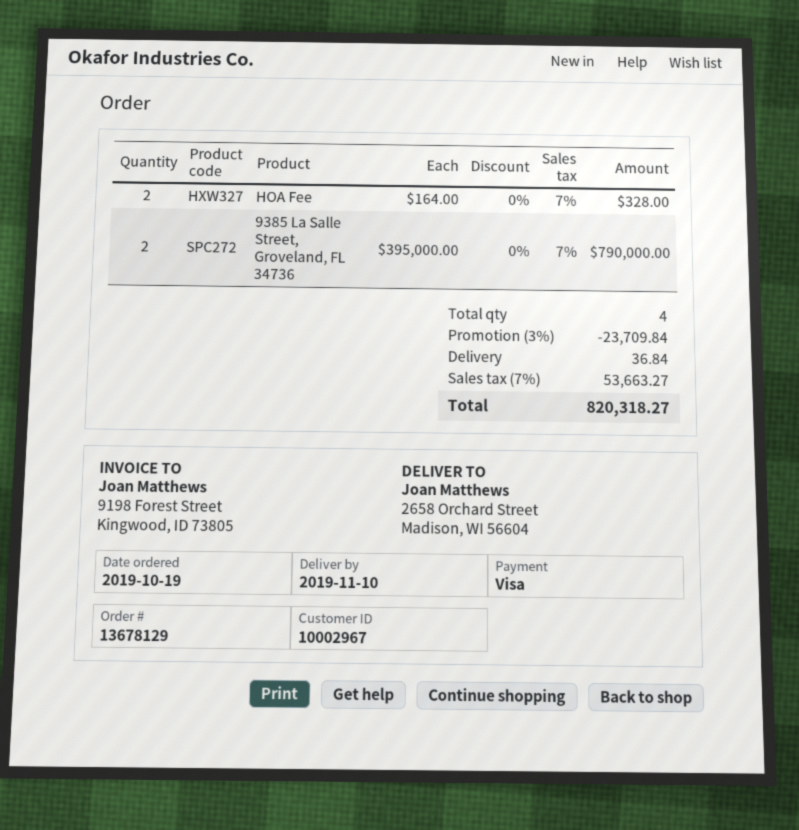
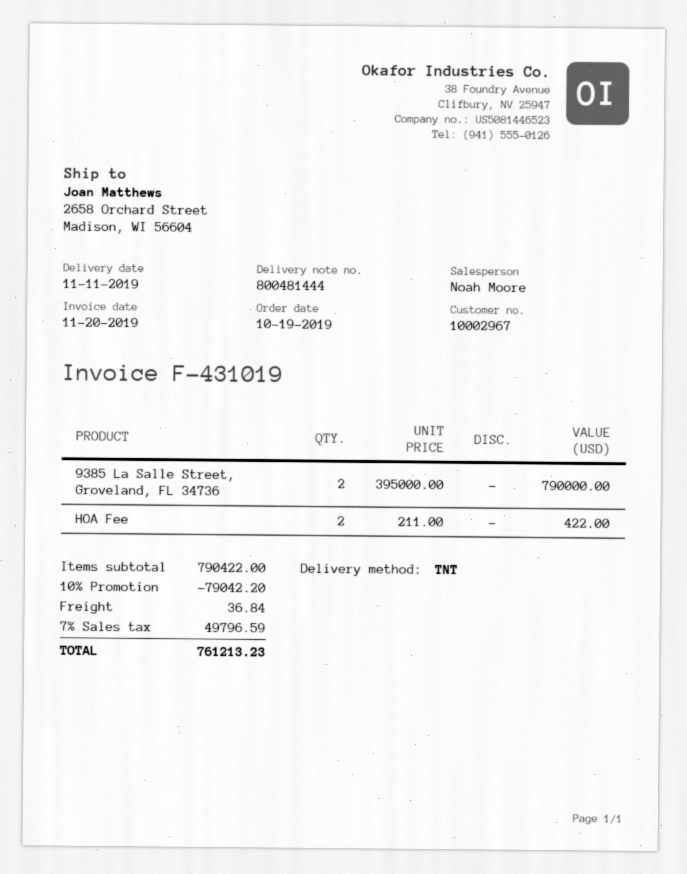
delivery date: 2019-11-10 -> 2019-11-11
HOA Fee: 2 x 164.00 = 328.00 -> 2 x 211.00 = 422.00
discount: 3% = 23709.84 -> 10% = 79042.20
tax: 7% = 53663.27 -> 7% = 49796.59
total: 820318.27 -> 761213.23

